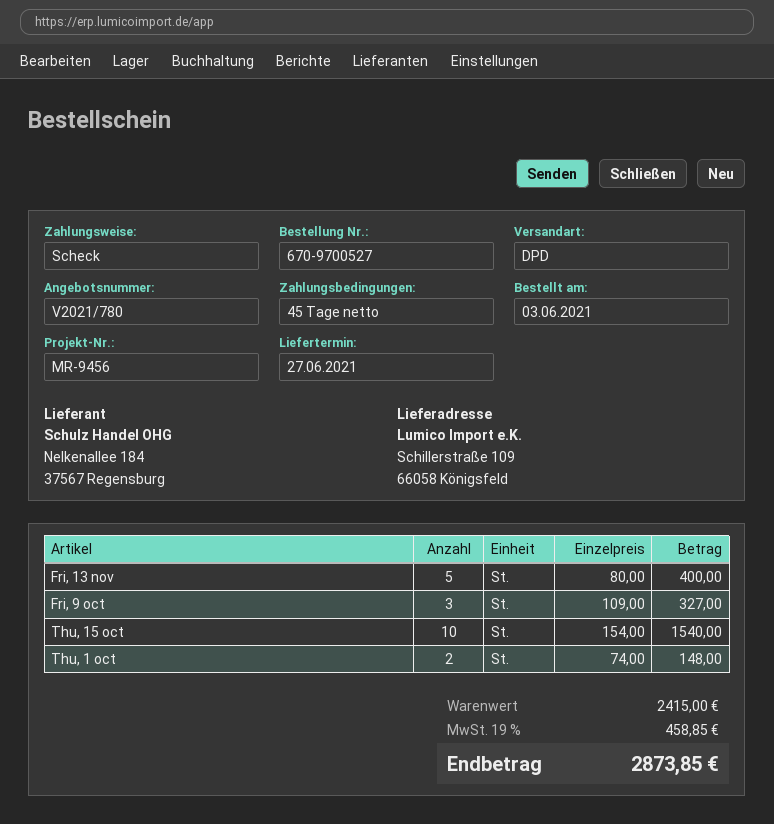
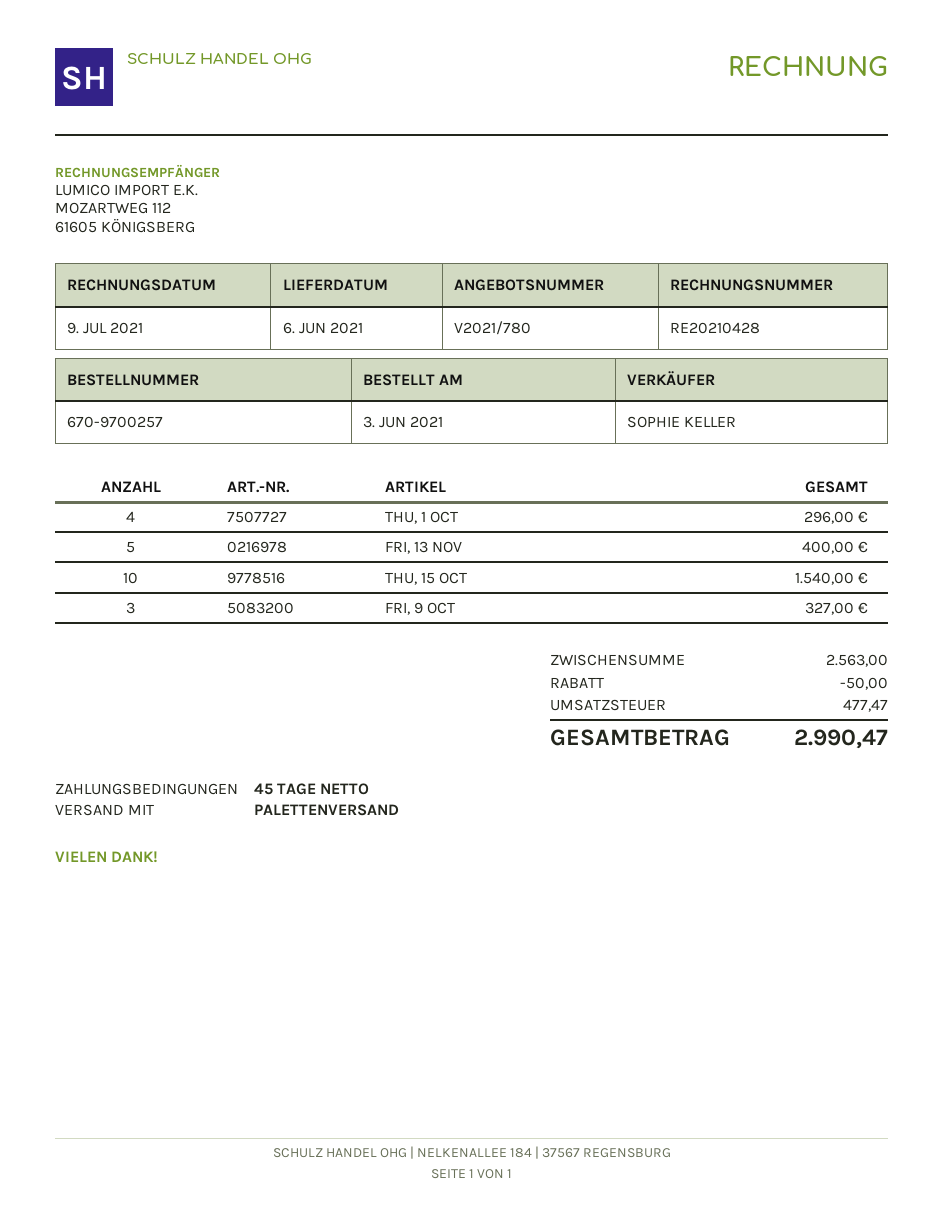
order number: 670-9700527 -> 670-9700257
delivery date: 2021-06-27 -> 2021-06-06
shipping method: DPD -> pallet freight
Thu, 1 oct: 2 for 148.00 -> 4 for 296.00
subtotal: 2415.00 -> 2563.00
discount: none -> 50.00
tax: 458.85 -> 477.47
total: 2873.85 -> 2990.47

